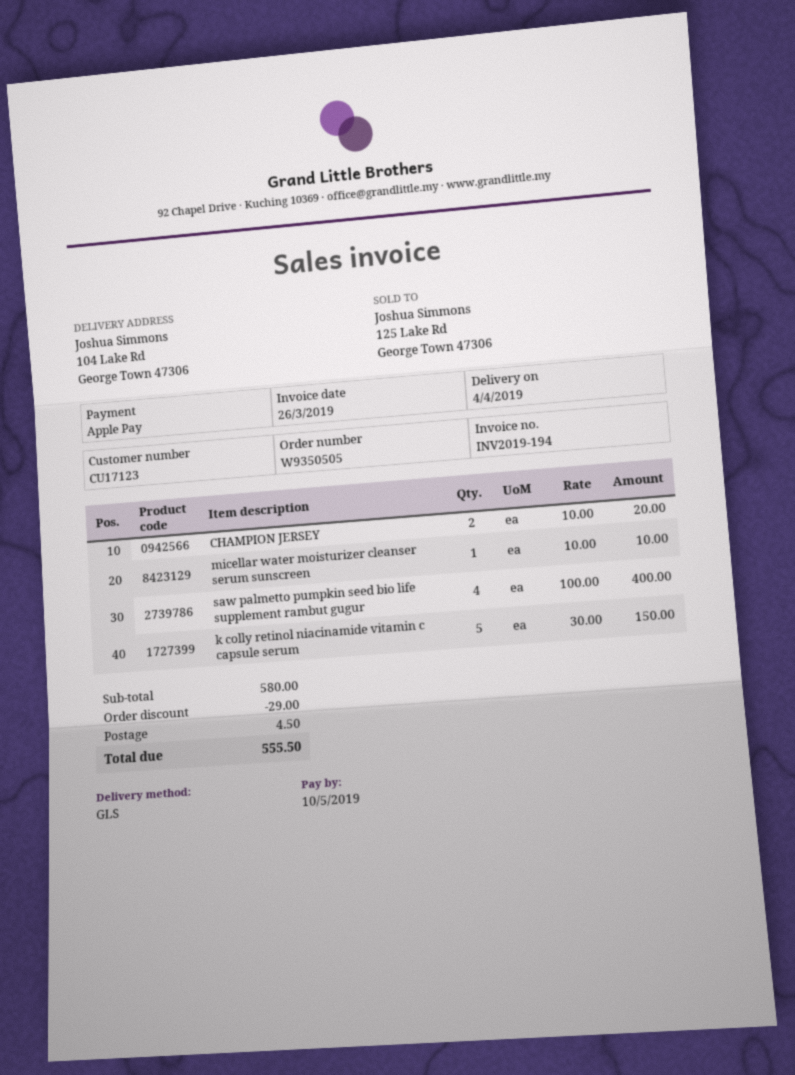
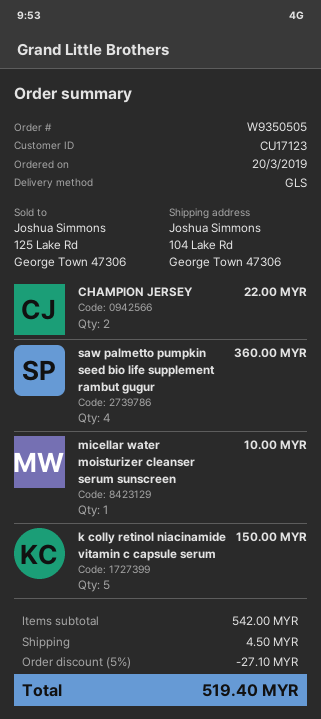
CHAMPION JERSEY: 2 for 20.00 -> 2 for 22.00
saw palmetto pumpkin seed bio life supplement rambut gugur: 4 for 400.00 -> 4 for 360.00
subtotal: 580.00 -> 542.00
discount: 29.00 -> 27.10
total: 555.50 -> 519.40

